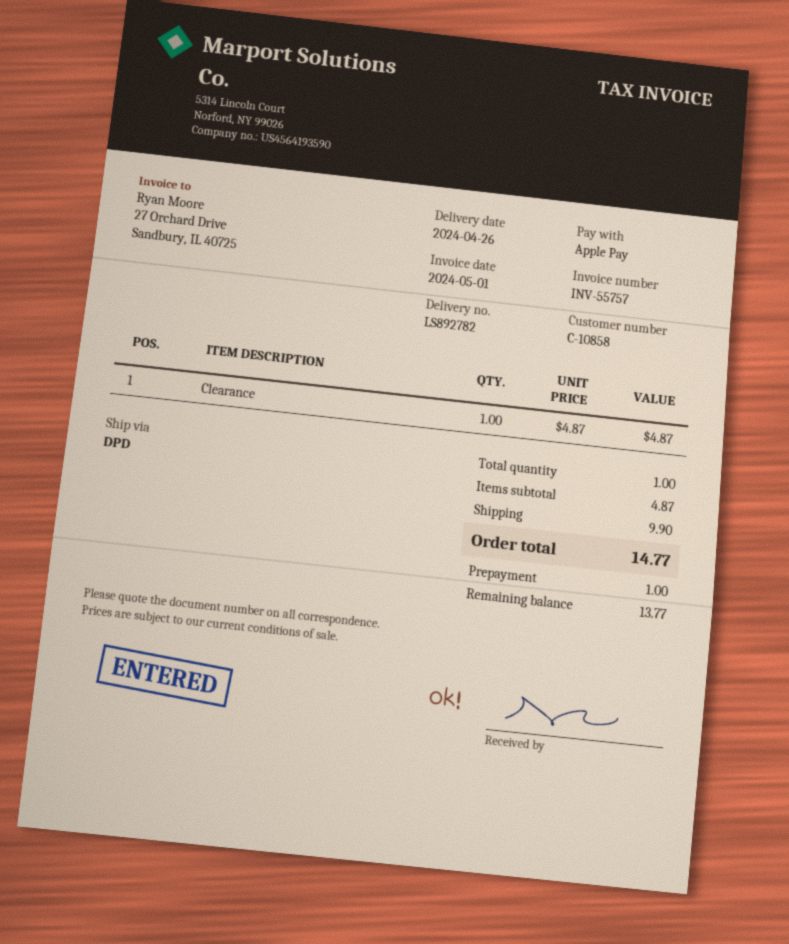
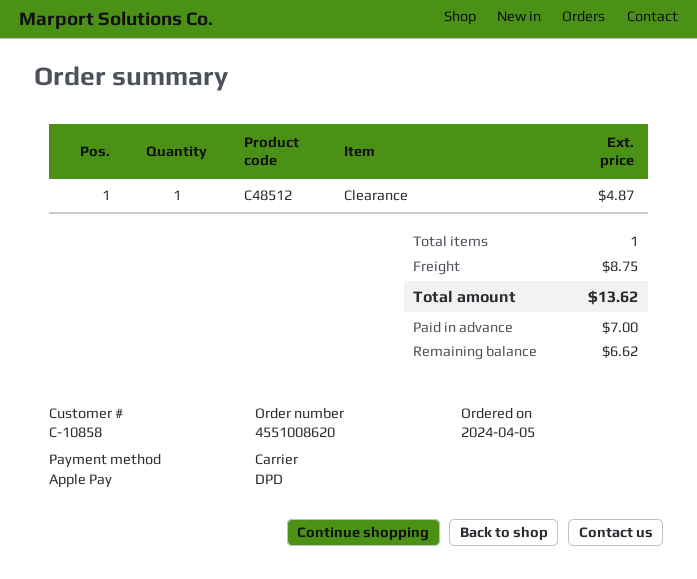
shipping: 9.90 -> 8.75
total: 14.77 -> 13.62
deposit: 1.00 -> 7.00
balance: 13.77 -> 6.62

